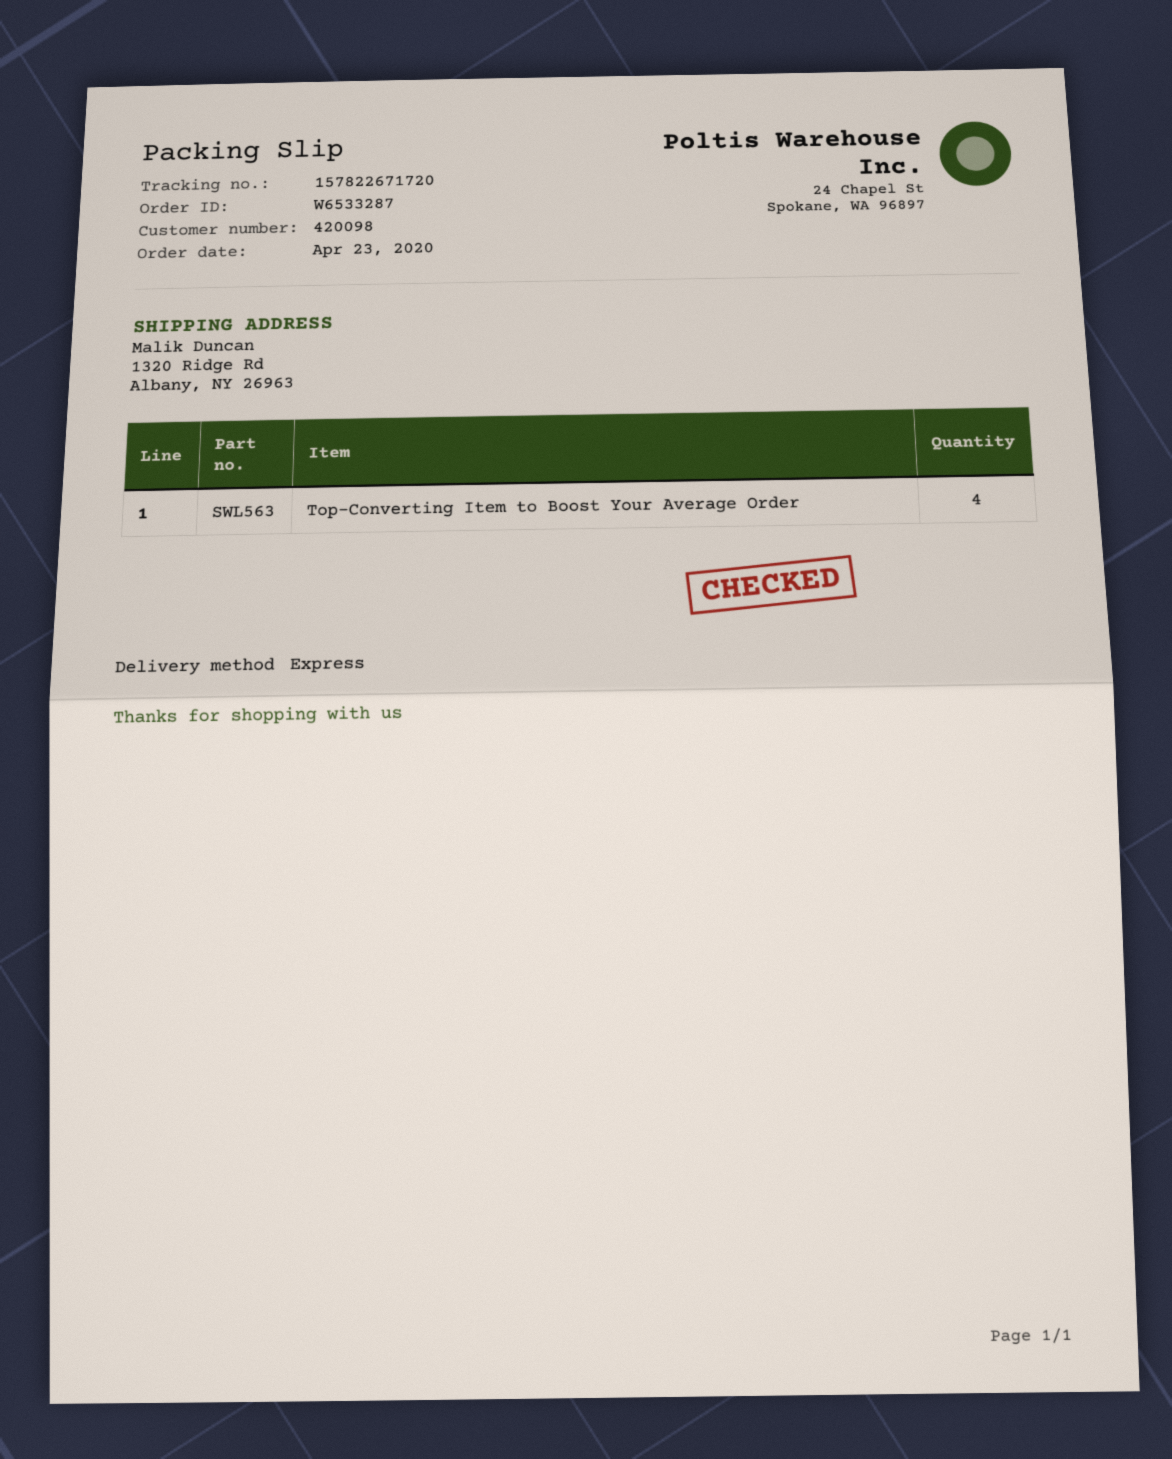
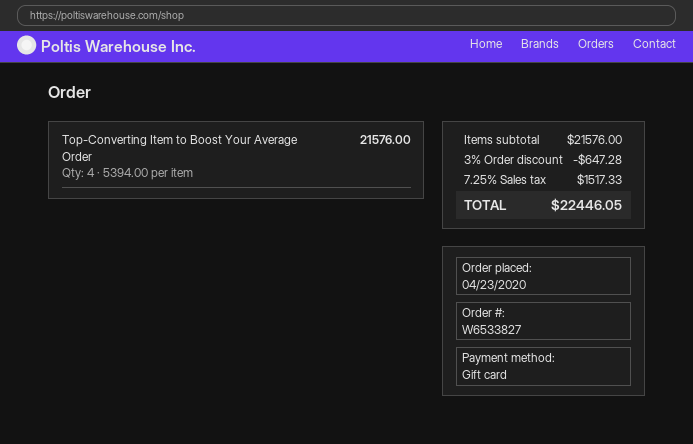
order number: W6533287 -> W6533827

